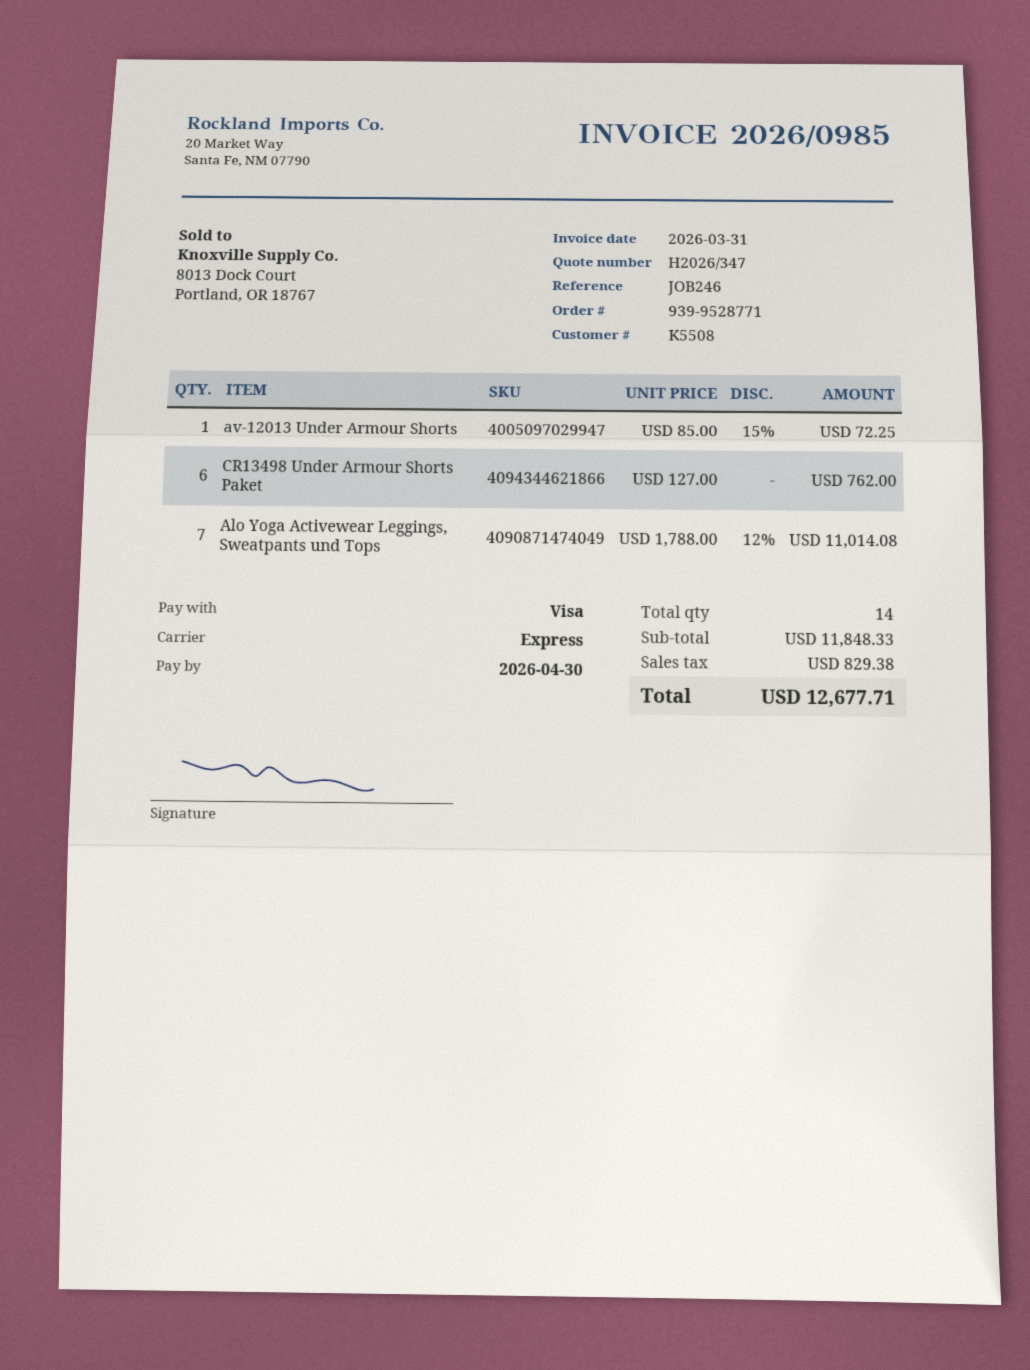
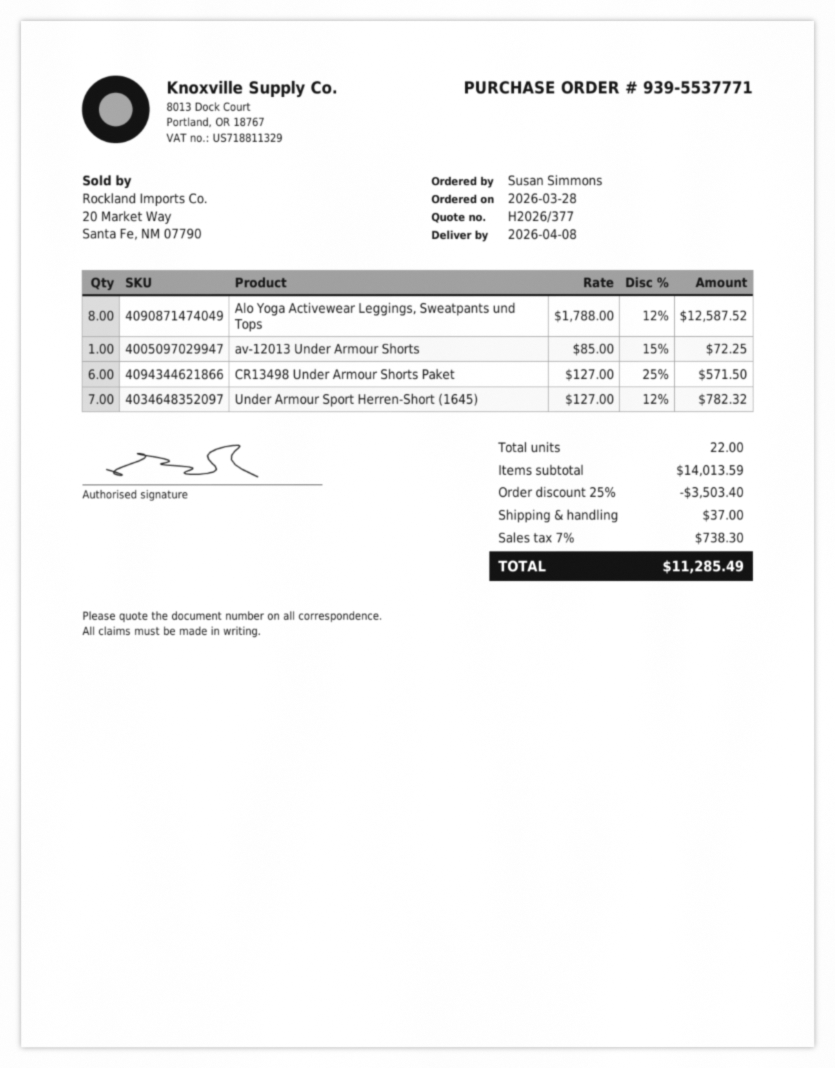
quote number: H2026/347 -> H2026/377
order number: 939-9528771 -> 939-5537771
CR13498 Under Armour Shorts Paket: 6 x 127.00 = 762.00 -> 6 x 127.00 - 25% = 571.50
Alo Yoga Activewear Leggings, Sweatpants und Tops: 7 x 1788.00 - 12% = 11014.08 -> 8 x 1788.00 - 12% = 12587.52
Under Armour Sport Herren-Short (1645): none -> 7 x 127.00 - 12% = 782.32
total quantity: 14 -> 22
subtotal: 11848.33 -> 14013.59
discount: none -> 25% = 3503.40
shipping: none -> 37.00
tax: 829.38 -> 738.30
total: 12677.71 -> 11285.49

